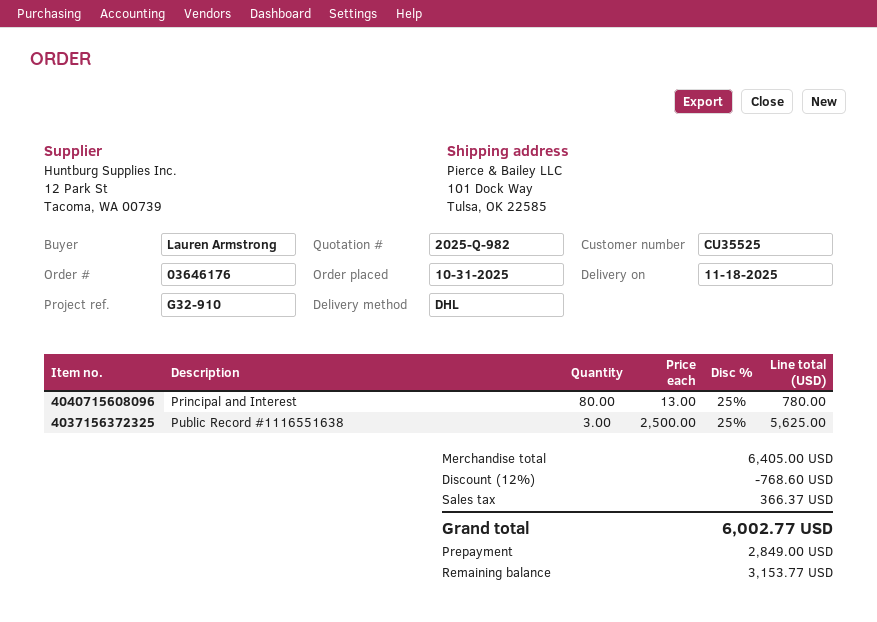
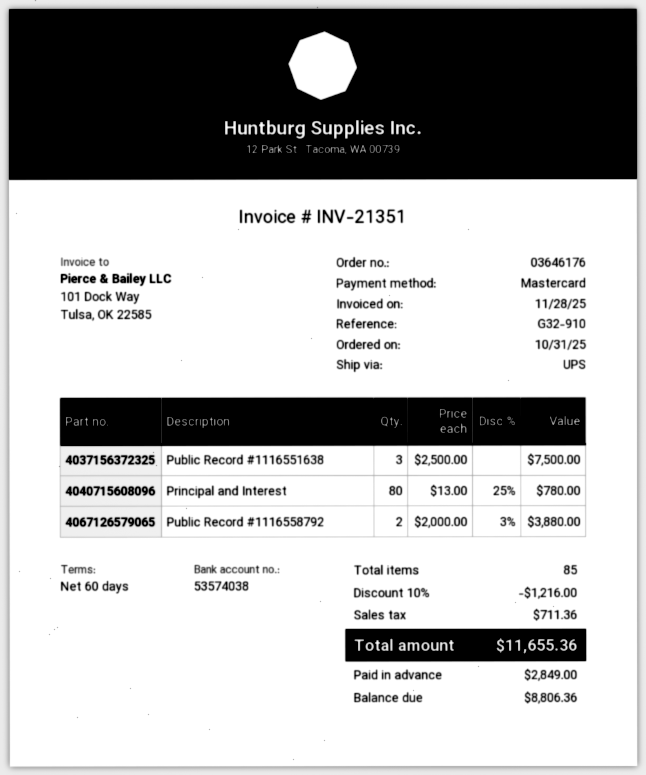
shipping method: DHL -> UPS
Public Record #1116551638: 3 x 2500.00 - 25% = 5625.00 -> 3 x 2500.00 = 7500.00
Public Record #1116558792: none -> 2 x 2000.00 - 3% = 3880.00
discount: 12% = 768.60 -> 10% = 1216.00
tax: 366.37 -> 711.36
total: 6002.77 -> 11655.36
balance: 3153.77 -> 8806.36

